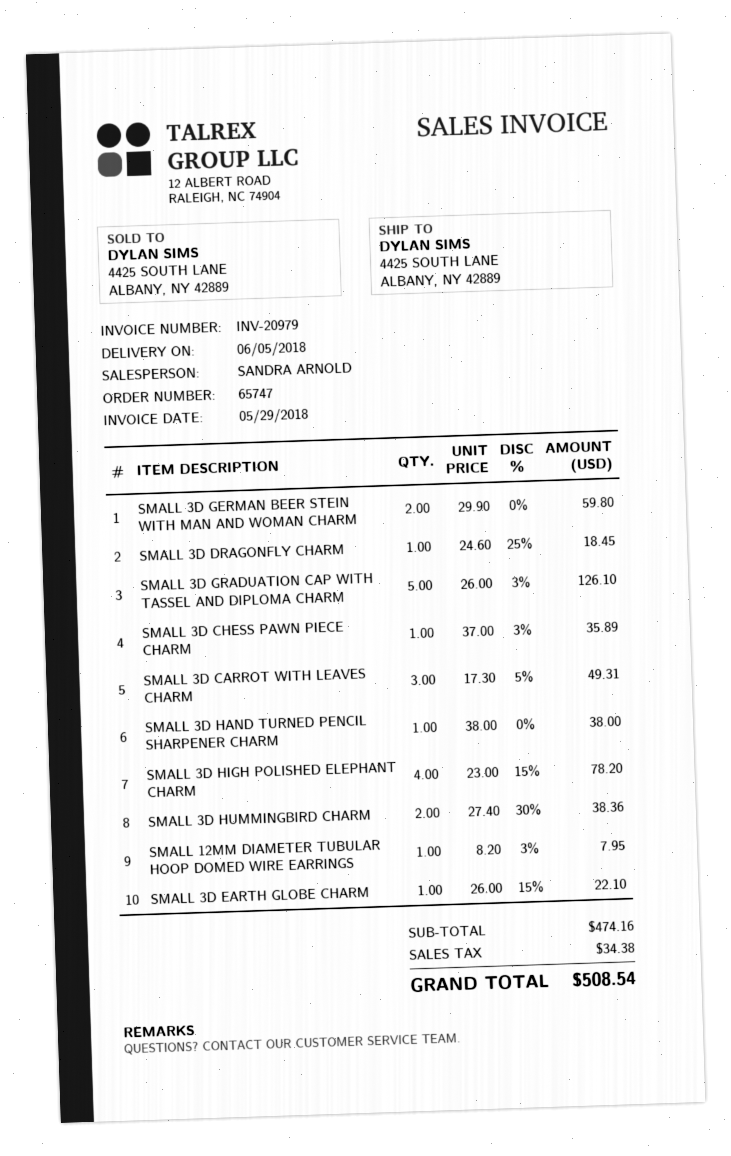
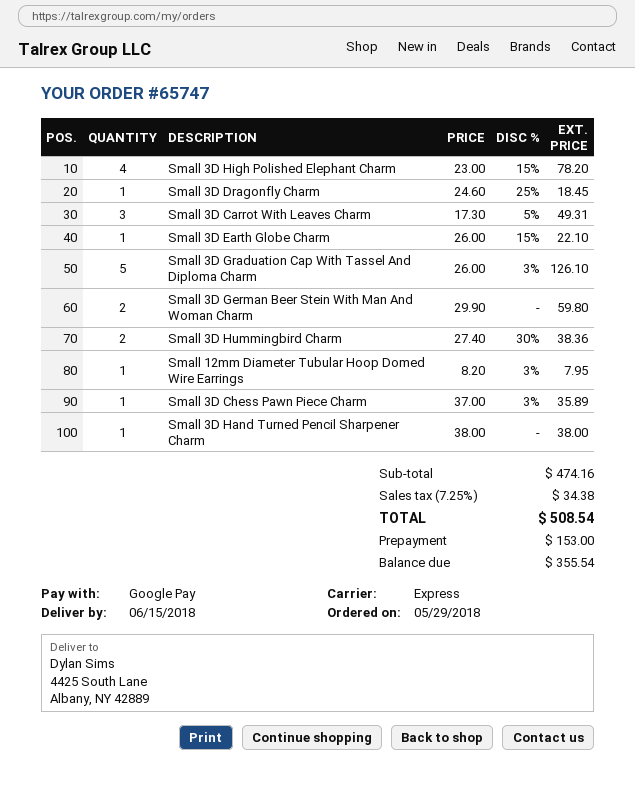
delivery date: 2018-06-05 -> 2018-06-15

